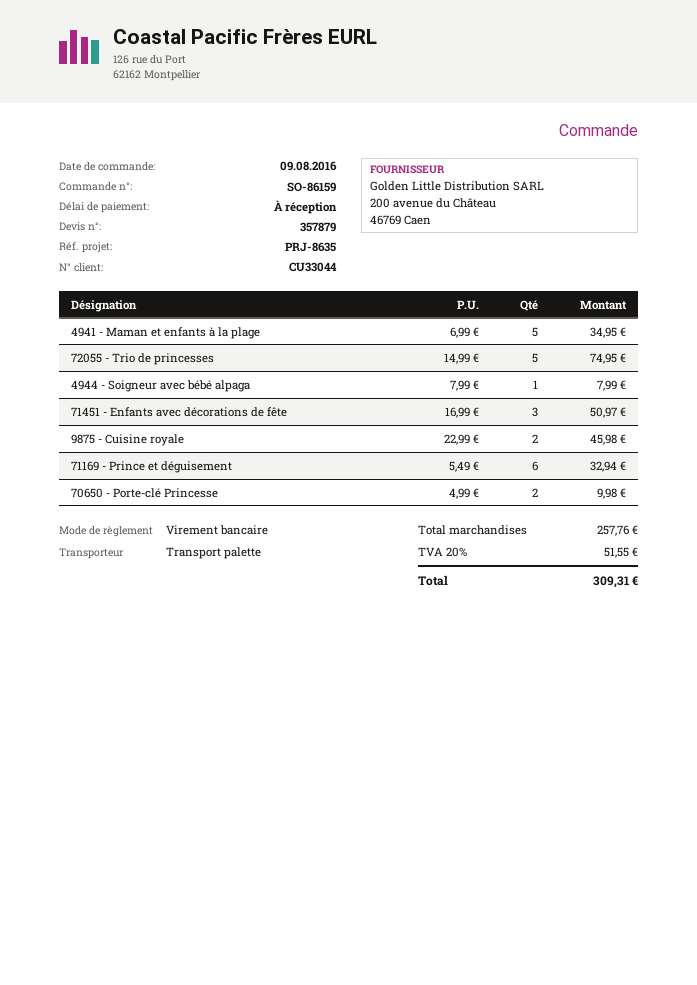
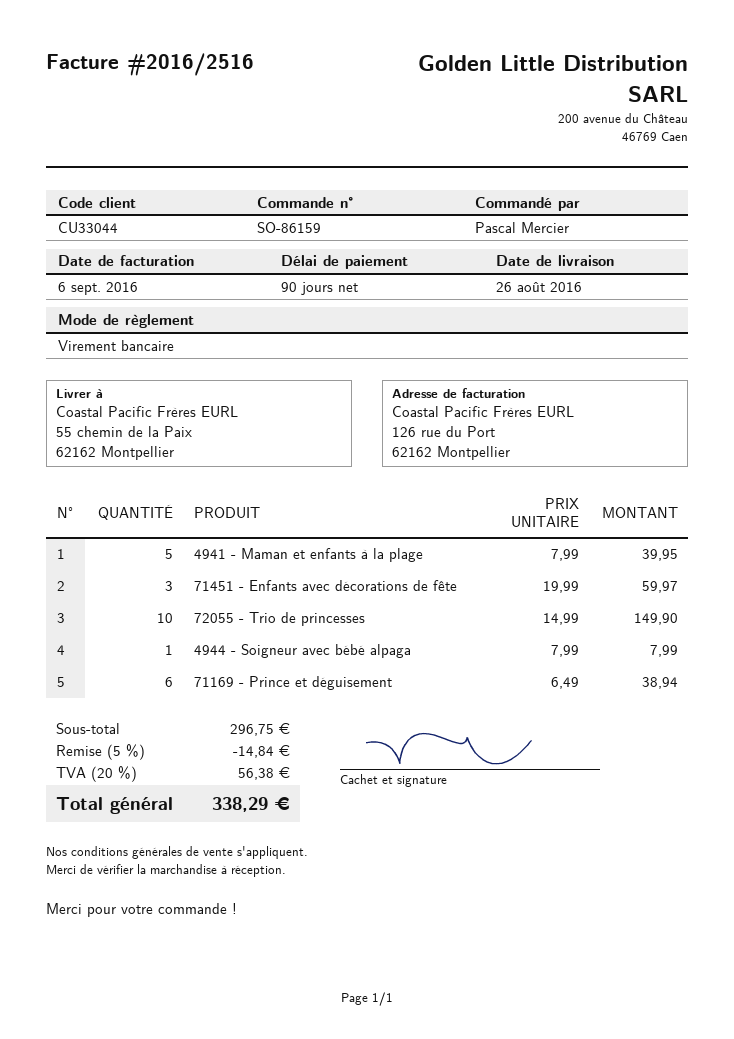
payment terms: on receipt -> 90 days
4941 - Maman et enfants à la plage: 5 x 6.99 = 34.95 -> 5 x 7.99 = 39.95
72055 - Trio de princesses: 5 x 14.99 = 74.95 -> 10 x 14.99 = 149.90
71451 - Enfants avec décorations de fête: 3 x 16.99 = 50.97 -> 3 x 19.99 = 59.97
9875 - Cuisine royale: 2 x 22.99 = 45.98 -> none
71169 - Prince et déguisement: 6 x 5.49 = 32.94 -> 6 x 6.49 = 38.94
70650 - Porte-clé Princesse: 2 x 4.99 = 9.98 -> none
subtotal: 257.76 -> 296.75
discount: none -> 5% = 14.84
tax: 20% = 51.55 -> 20% = 56.38
total: 309.31 -> 338.29

